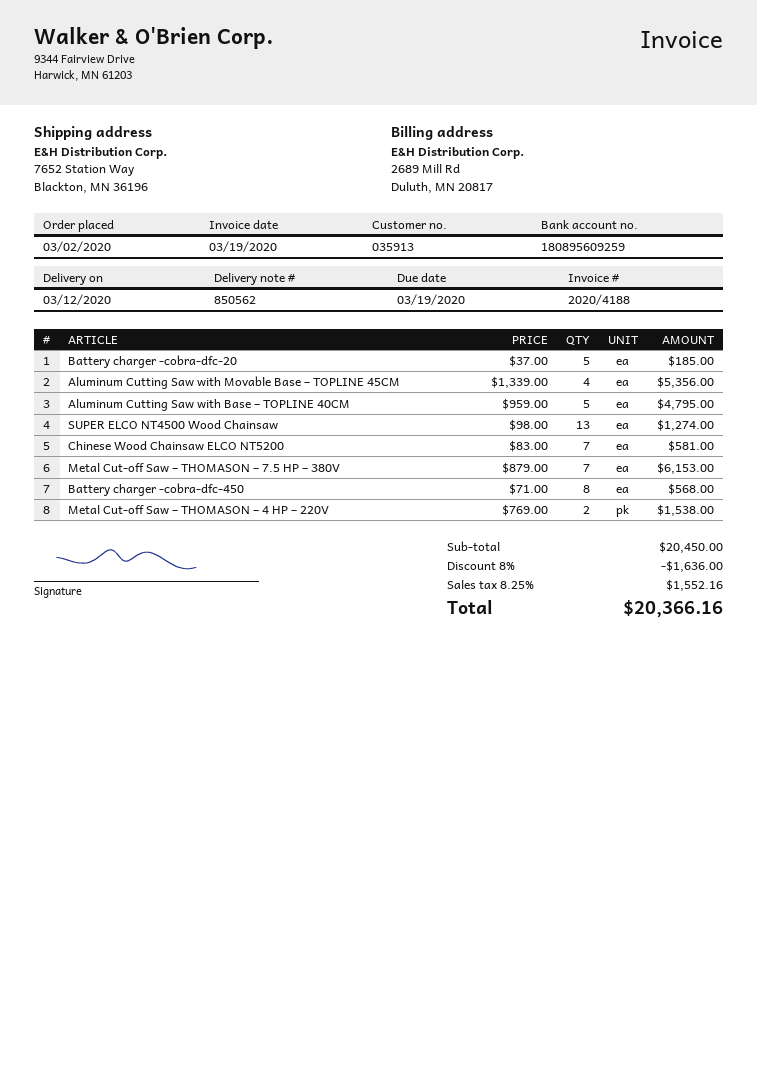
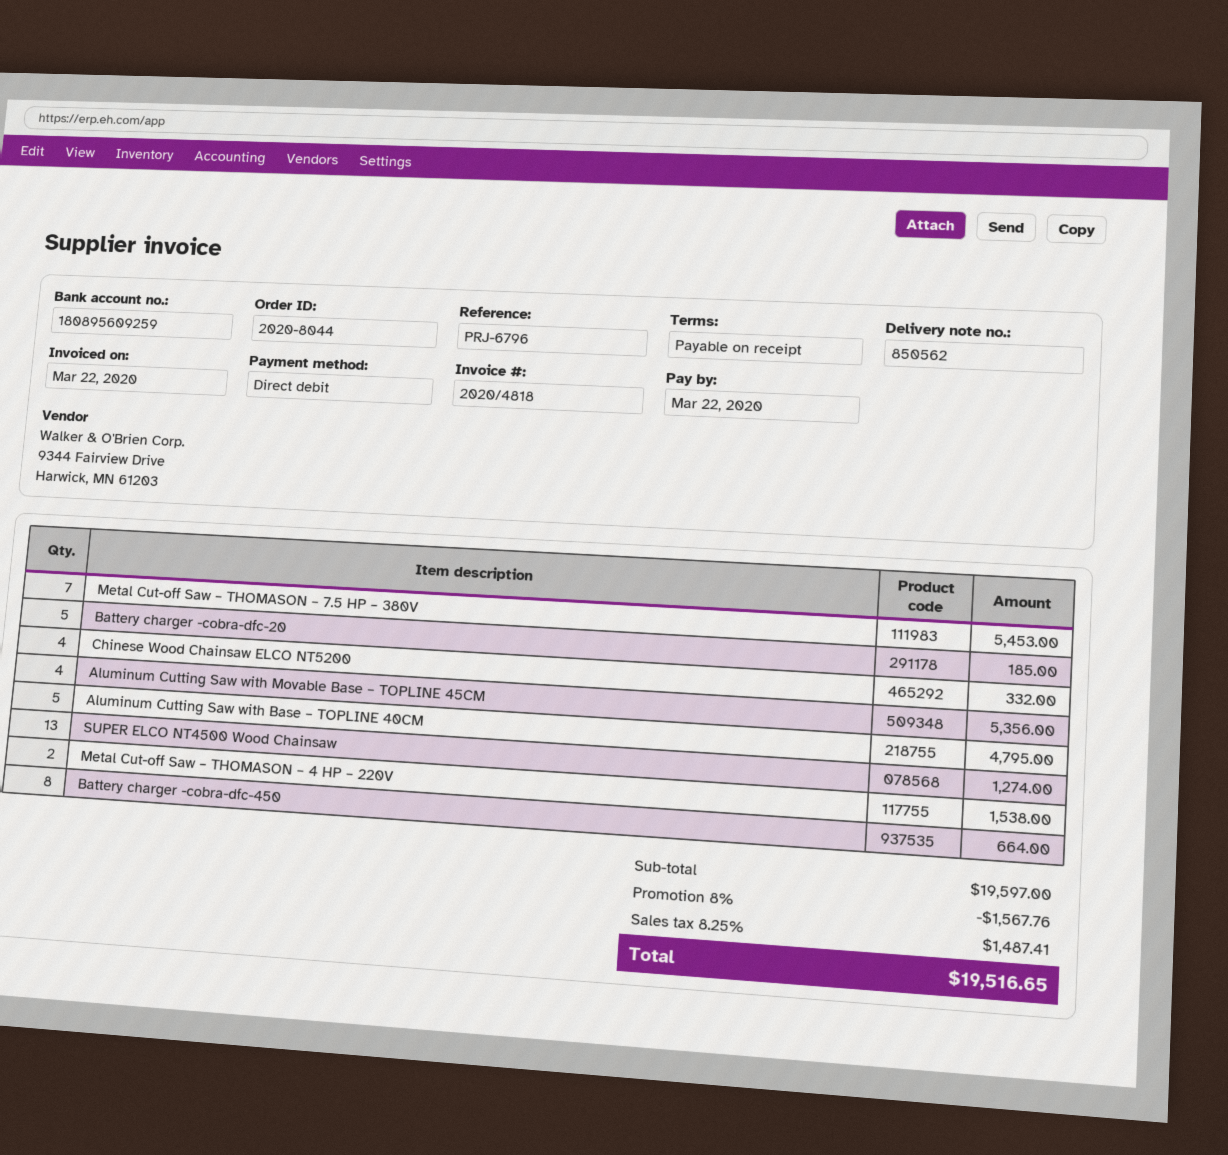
invoice number: 2020/4188 -> 2020/4818
invoice date: 2020-03-19 -> 2020-03-22
due date: 2020-03-19 -> 2020-03-22
Chinese Wood Chainsaw ELCO NT5200: 7 for 581.00 -> 4 for 332.00
Metal Cut-off Saw – THOMASON – 7.5 HP – 380V: 7 for 6153.00 -> 7 for 5453.00
Battery charger -cobra-dfc-450: 8 for 568.00 -> 8 for 664.00
subtotal: 20450.00 -> 19597.00
discount: 8% = 1636.00 -> 8% = 1567.76
tax: 8.25% = 1552.16 -> 8.25% = 1487.41
total: 20366.16 -> 19516.65

